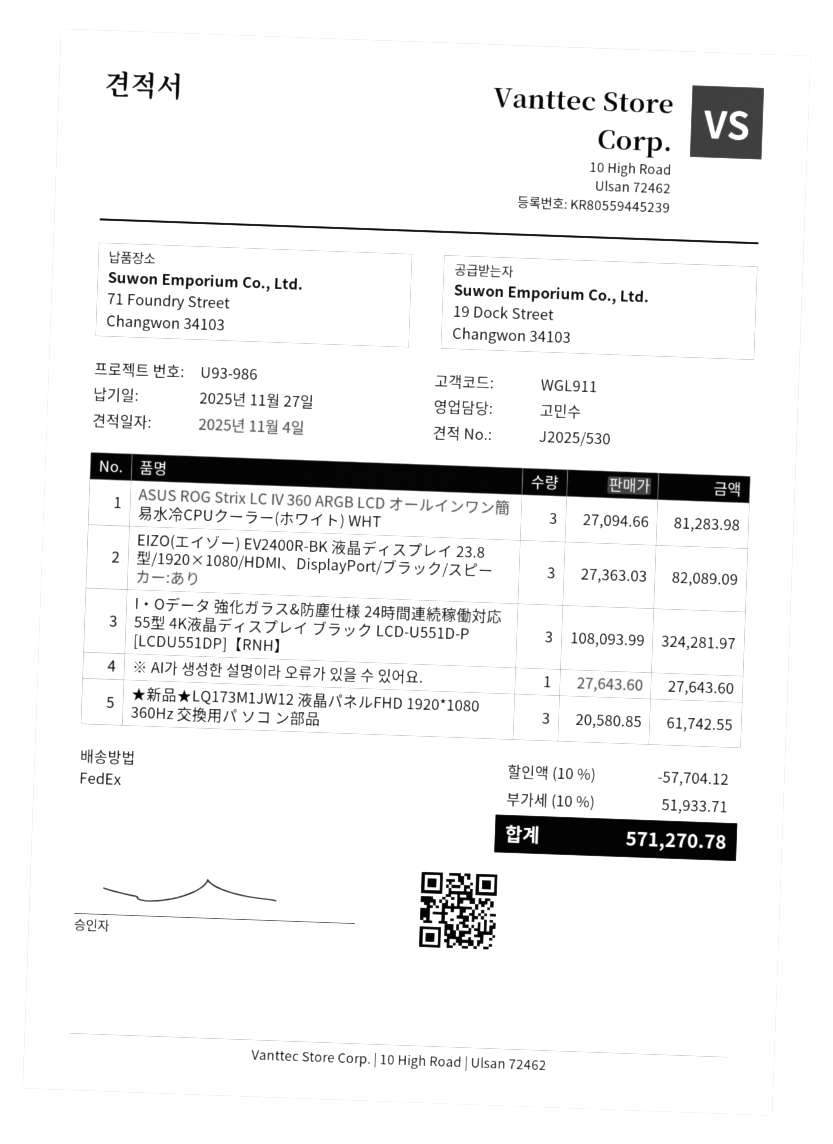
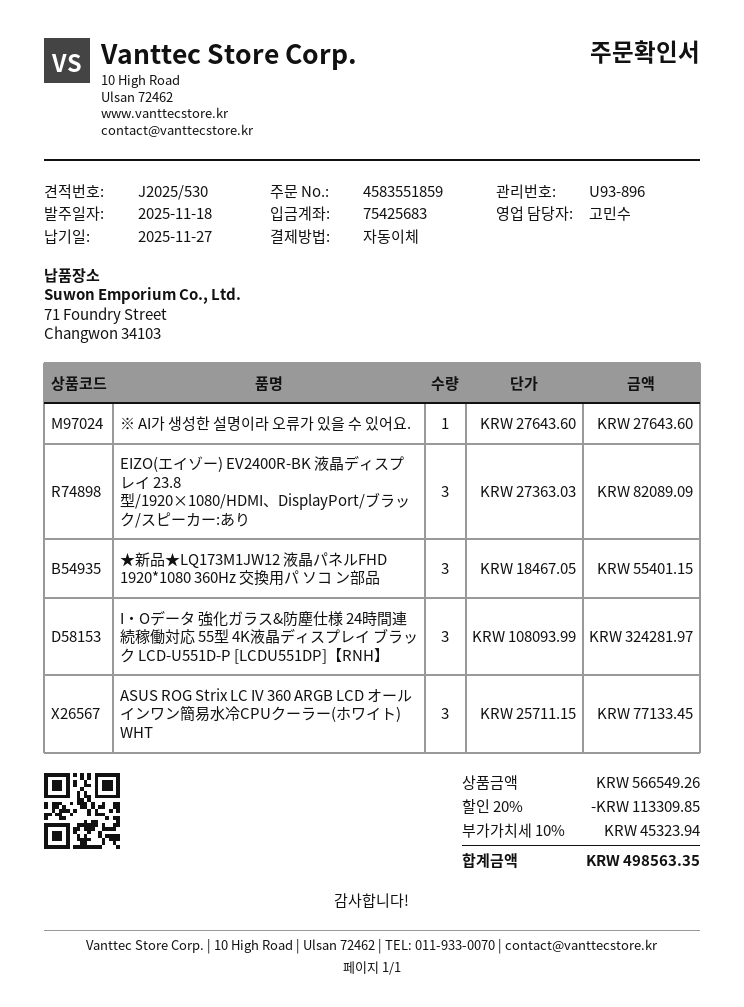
reference: U93-986 -> U93-896
ASUS ROG Strix LC IV 360 ARGB LCD オールインワン簡易水冷CPUクーラー(ホワイト) WHT: 3 x 27094.66 = 81283.98 -> 3 x 25711.15 = 77133.45
★新品★LQ173M1JW12 液晶パネルFHD 1920*1080 360Hz 交換用パ ソコ ン部品: 3 x 20580.85 = 61742.55 -> 3 x 18467.05 = 55401.15
discount: 10% = 57704.12 -> 20% = 113309.85
tax: 10% = 51933.71 -> 10% = 45323.94
total: 571270.78 -> 498563.35

